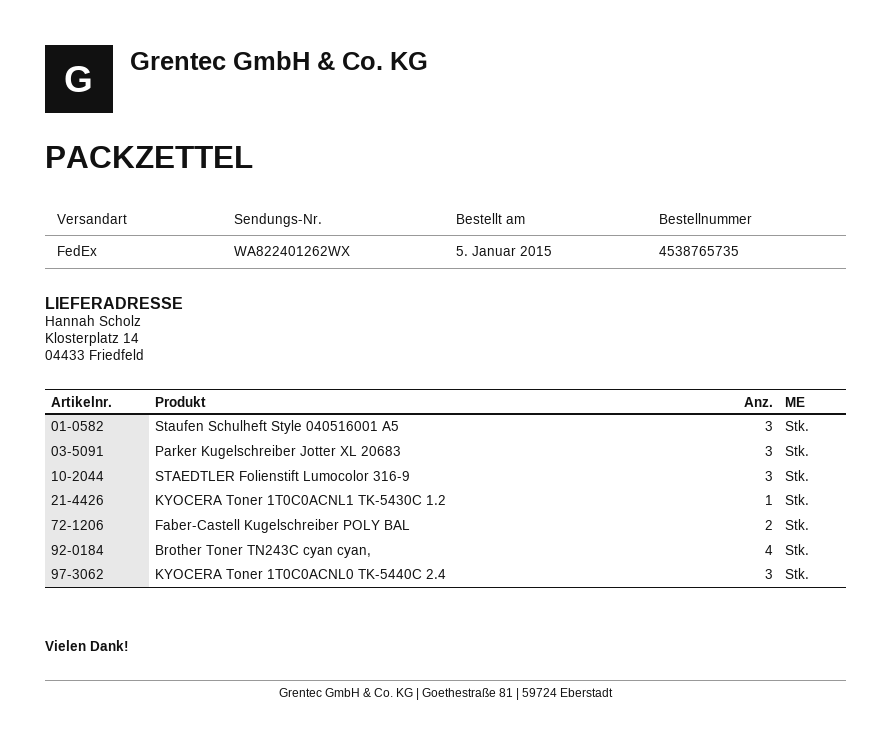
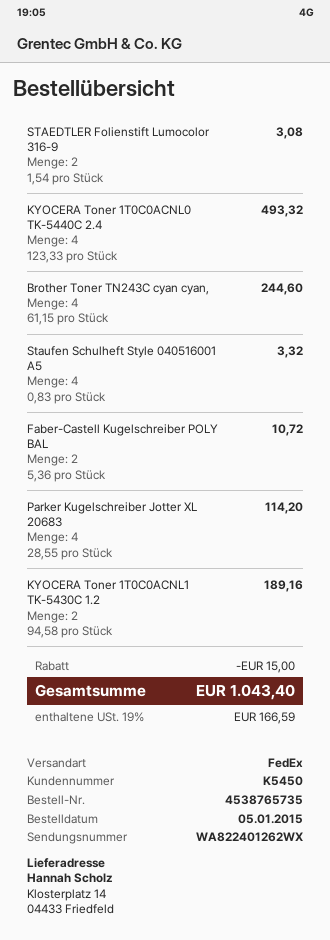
Staufen Schulheft Style 040516001 A5: 3 -> 4
Parker Kugelschreiber Jotter XL 20683: 3 -> 4
STAEDTLER Folienstift Lumocolor 316-9: 3 -> 2
KYOCERA Toner 1T0C0ACNL1 TK-5430C 1.2: 1 -> 2
KYOCERA Toner 1T0C0ACNL0 TK-5440C 2.4: 3 -> 4

